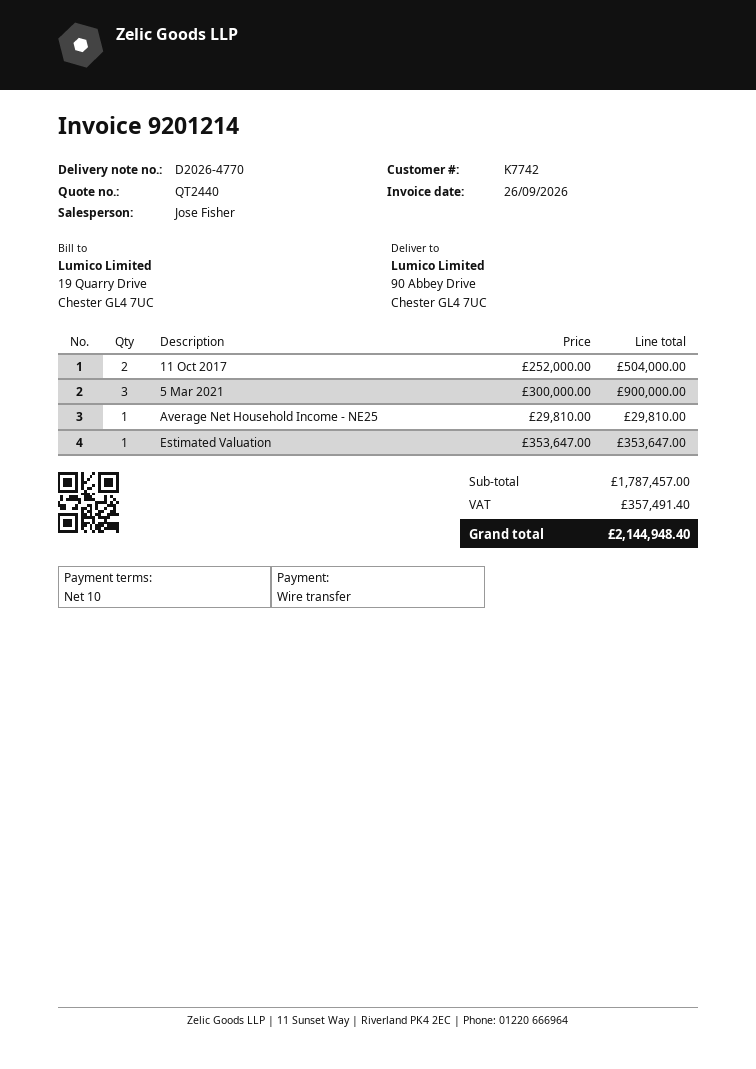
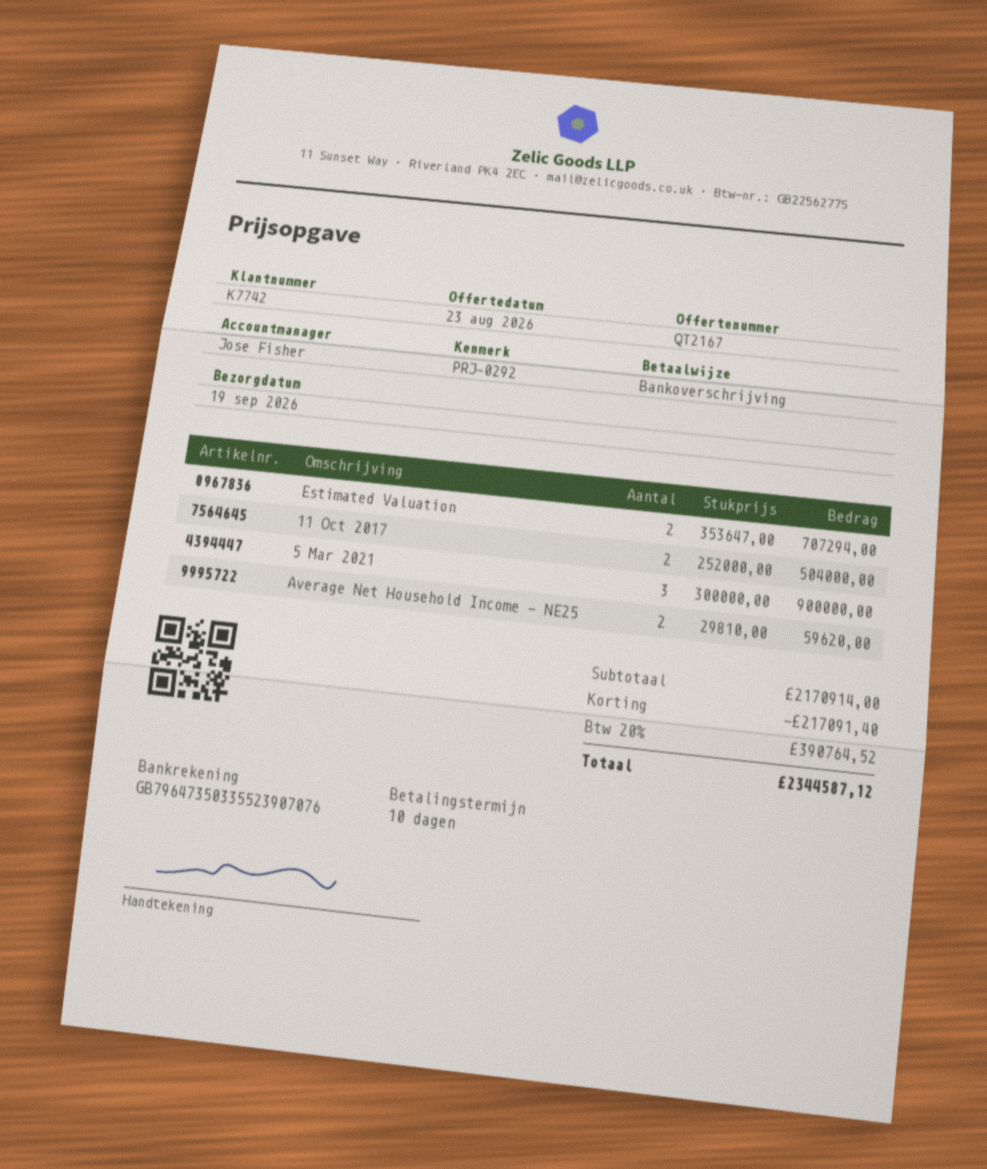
quote number: QT2440 -> QT2167
Average Net Household Income - NE25: 1 x 29810.00 = 29810.00 -> 2 x 29810.00 = 59620.00
Estimated Valuation: 1 x 353647.00 = 353647.00 -> 2 x 353647.00 = 707294.00
subtotal: 1787457.00 -> 2170914.00
discount: none -> 217091.40
tax: 357491.40 -> 390764.52
total: 2144948.40 -> 2344587.12

